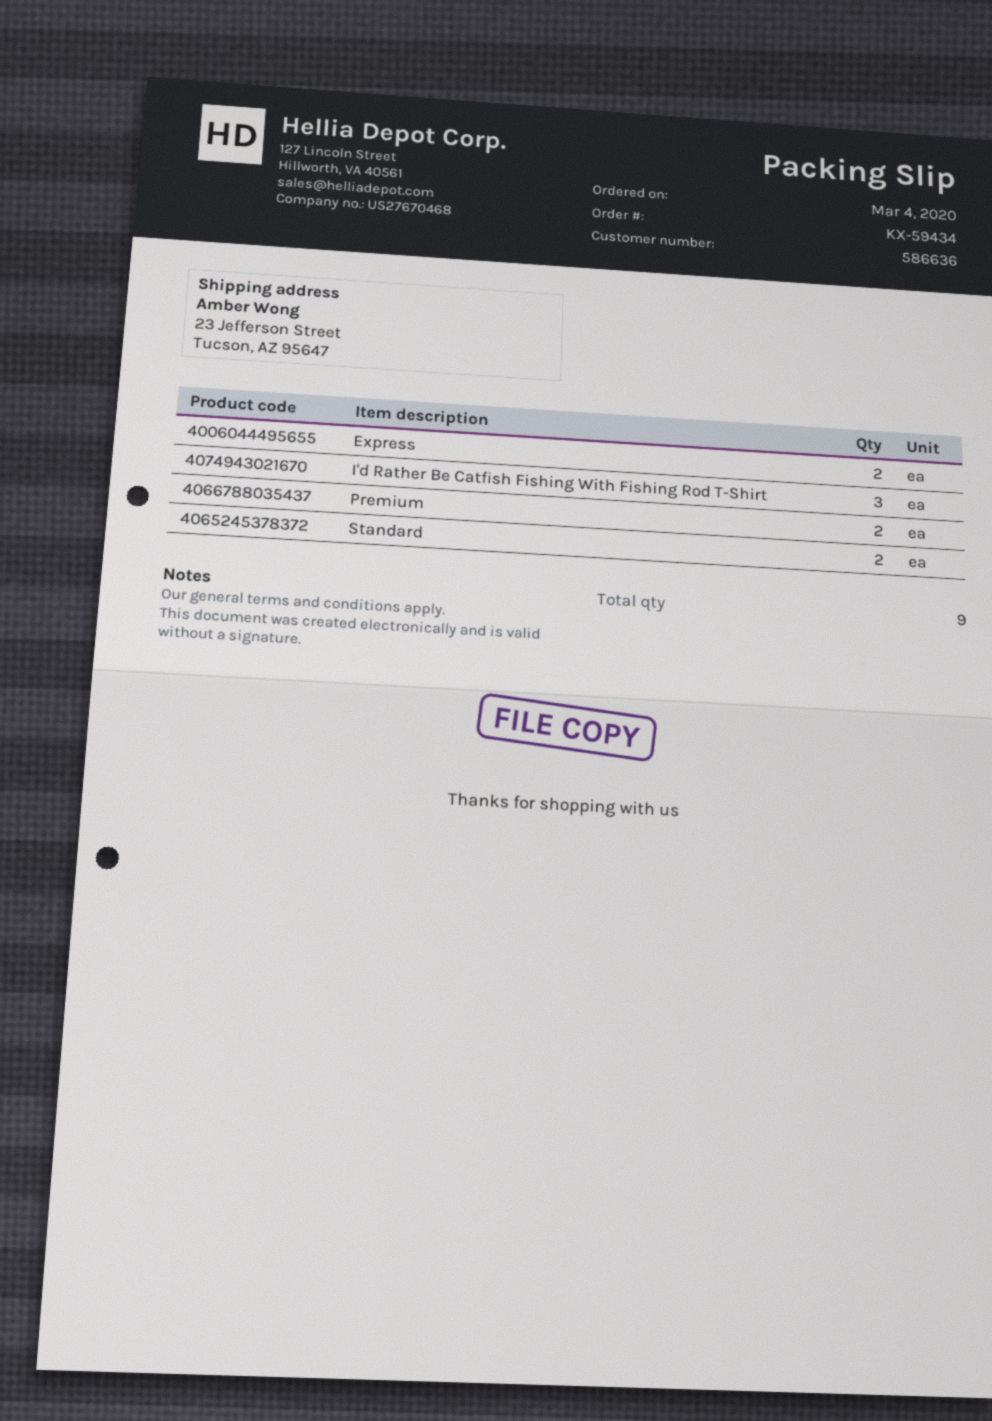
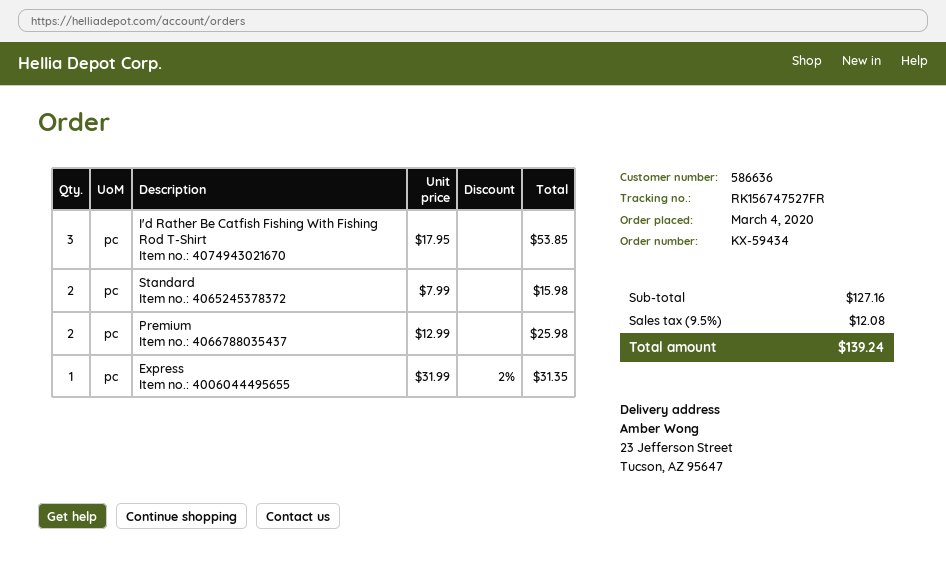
Express: 2 -> 1

